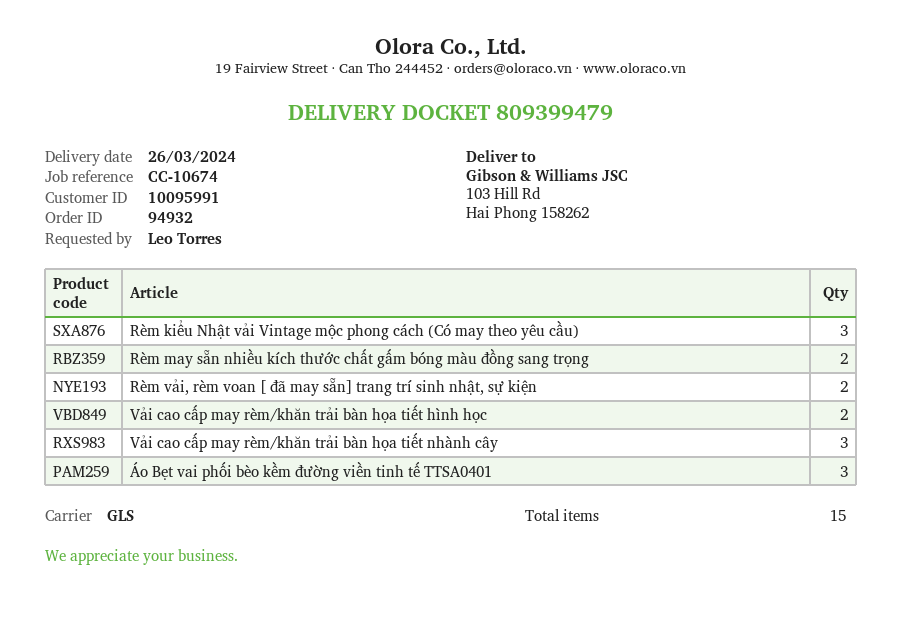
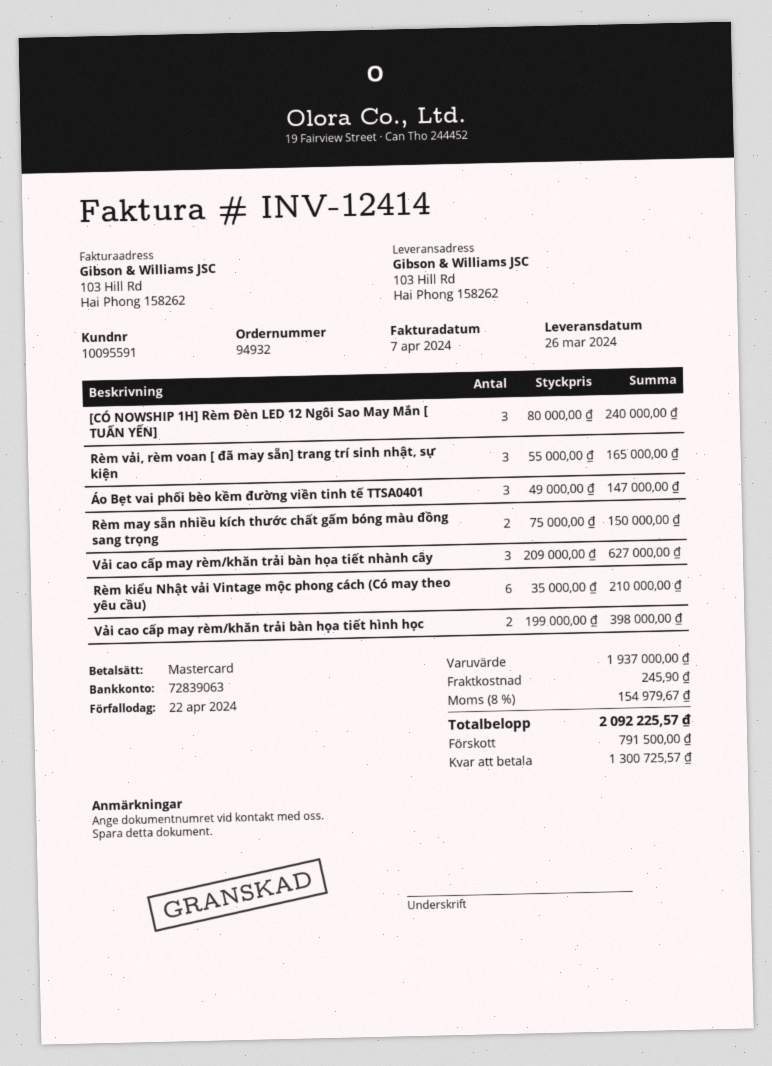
customer number: 10095991 -> 10095591
Rèm kiểu Nhật vải Vintage mộc phong cách (Có may theo yêu cầu): 3 -> 6
Rèm vải, rèm voan [ đã may sẵn] trang trí sinh nhật, sự kiện: 2 -> 3
[CÓ NOWSHIP 1H] Rèm Đèn LED 12 Ngôi Sao May Mắn [ TUẤN YẾN]: none -> 3

